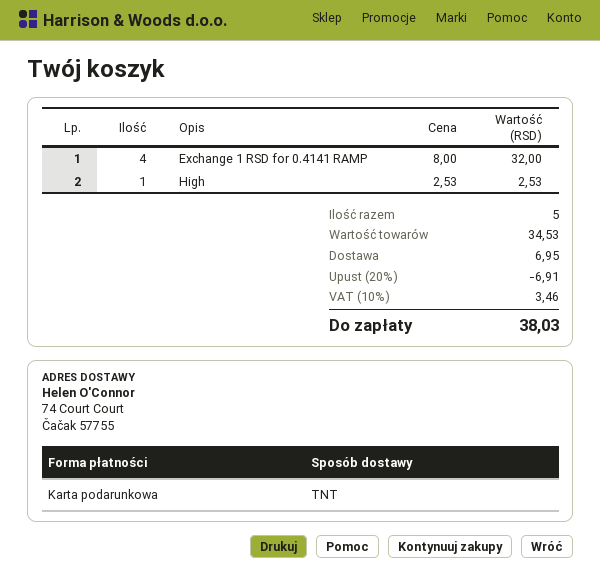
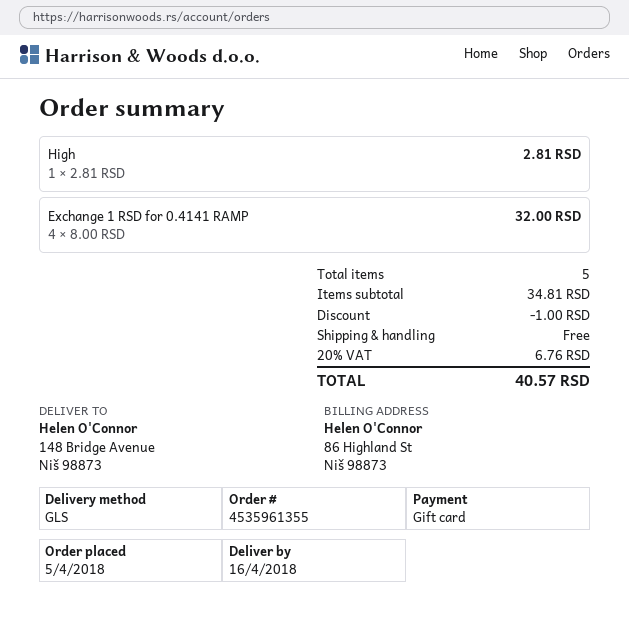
shipping method: TNT -> GLS
ship to: 74 Court Court, Čačak 57755 -> 148 Bridge Avenue, Niš 98873
High: 1 x 2.53 = 2.53 -> 1 x 2.81 = 2.81
subtotal: 34.53 -> 34.81
discount: 6.91 -> 1.00
shipping: 6.95 -> 0.00
tax: 10% = 3.46 -> 20% = 6.76
total: 38.03 -> 40.57

